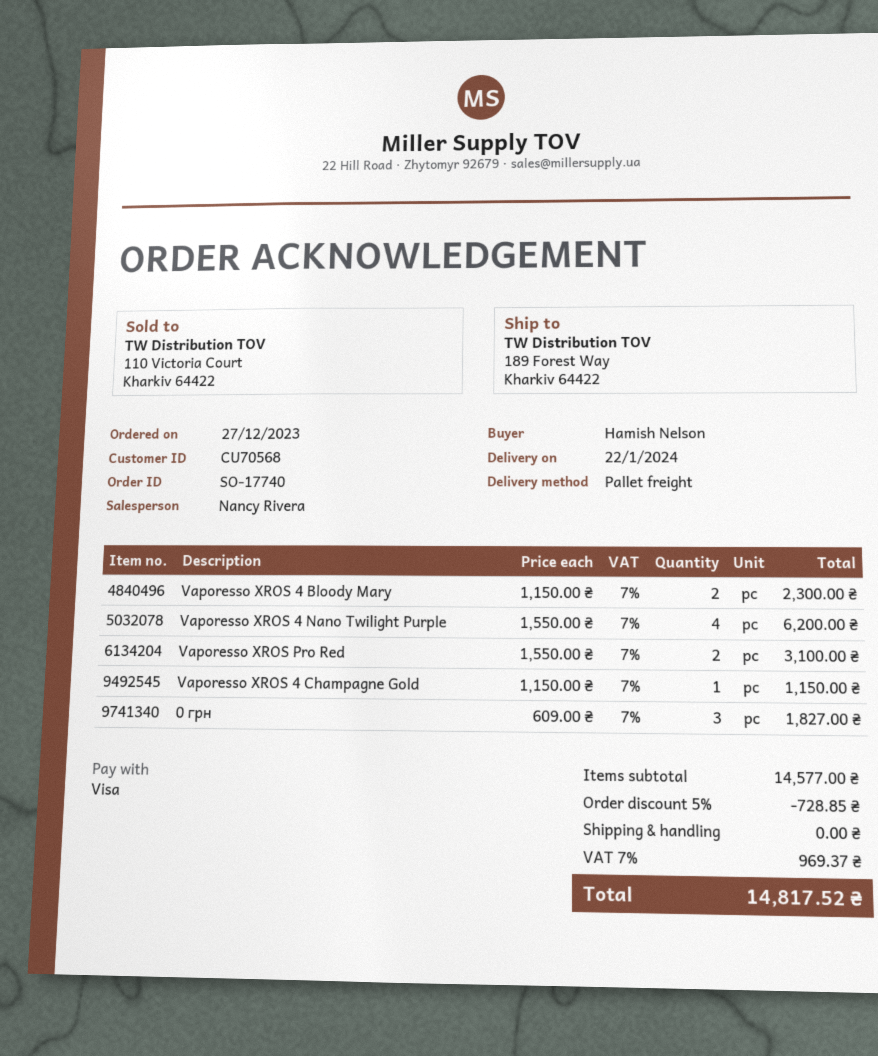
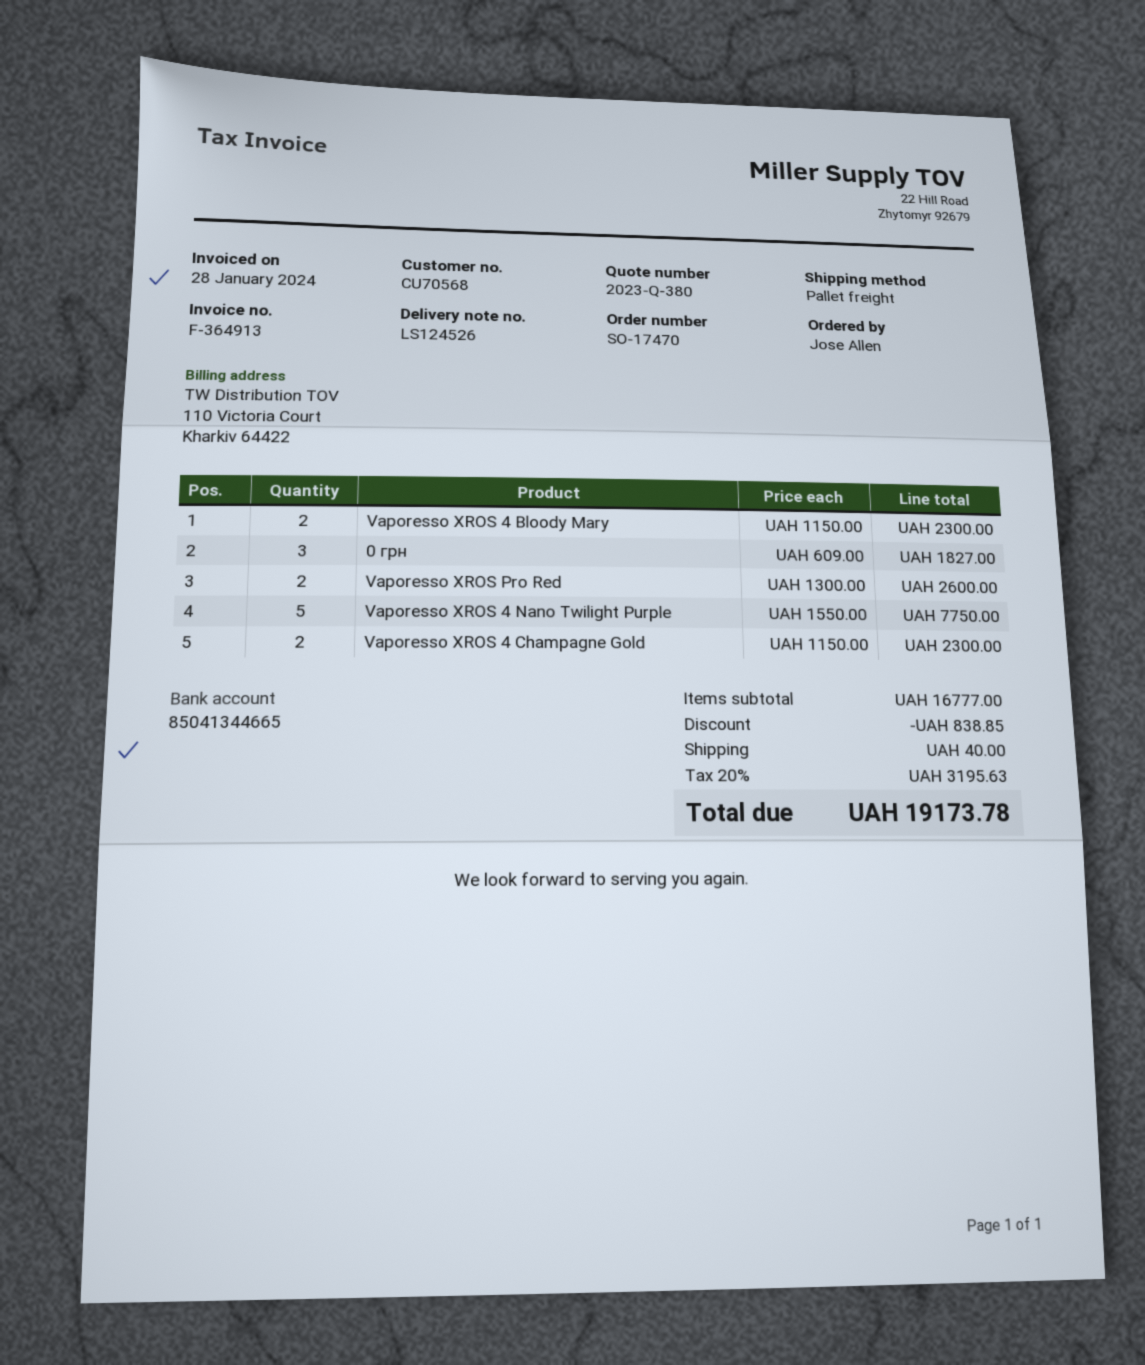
order number: SO-17740 -> SO-17470
ordered by: Hamish Nelson -> Jose Allen
Vaporesso XROS 4 Nano Twilight Purple: 4 x 1550.00 = 6200.00 -> 5 x 1550.00 = 7750.00
Vaporesso XROS Pro Red: 2 x 1550.00 = 3100.00 -> 2 x 1300.00 = 2600.00
Vaporesso XROS 4 Champagne Gold: 1 x 1150.00 = 1150.00 -> 2 x 1150.00 = 2300.00
subtotal: 14577.00 -> 16777.00
discount: 728.85 -> 838.85
shipping: 0.00 -> 40.00
tax: 7% = 969.37 -> 20% = 3195.63
total: 14817.52 -> 19173.78

